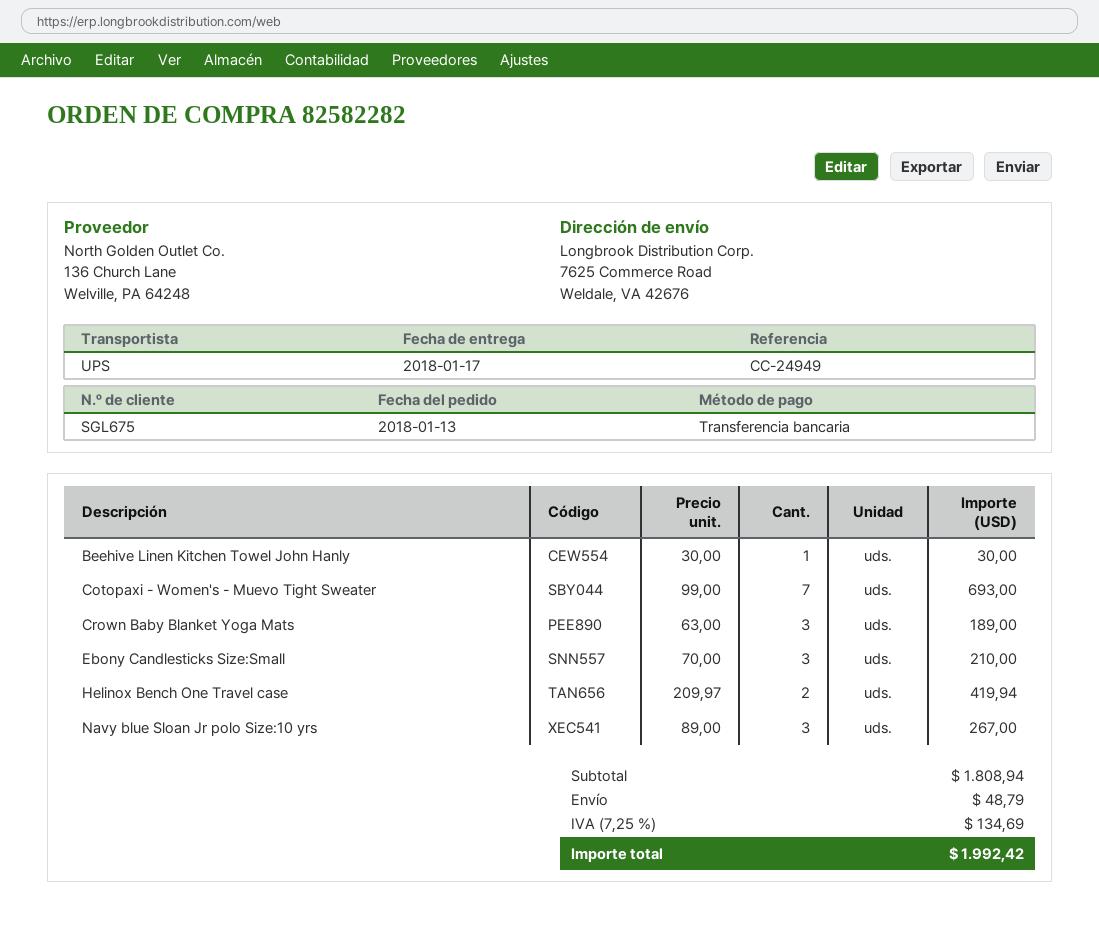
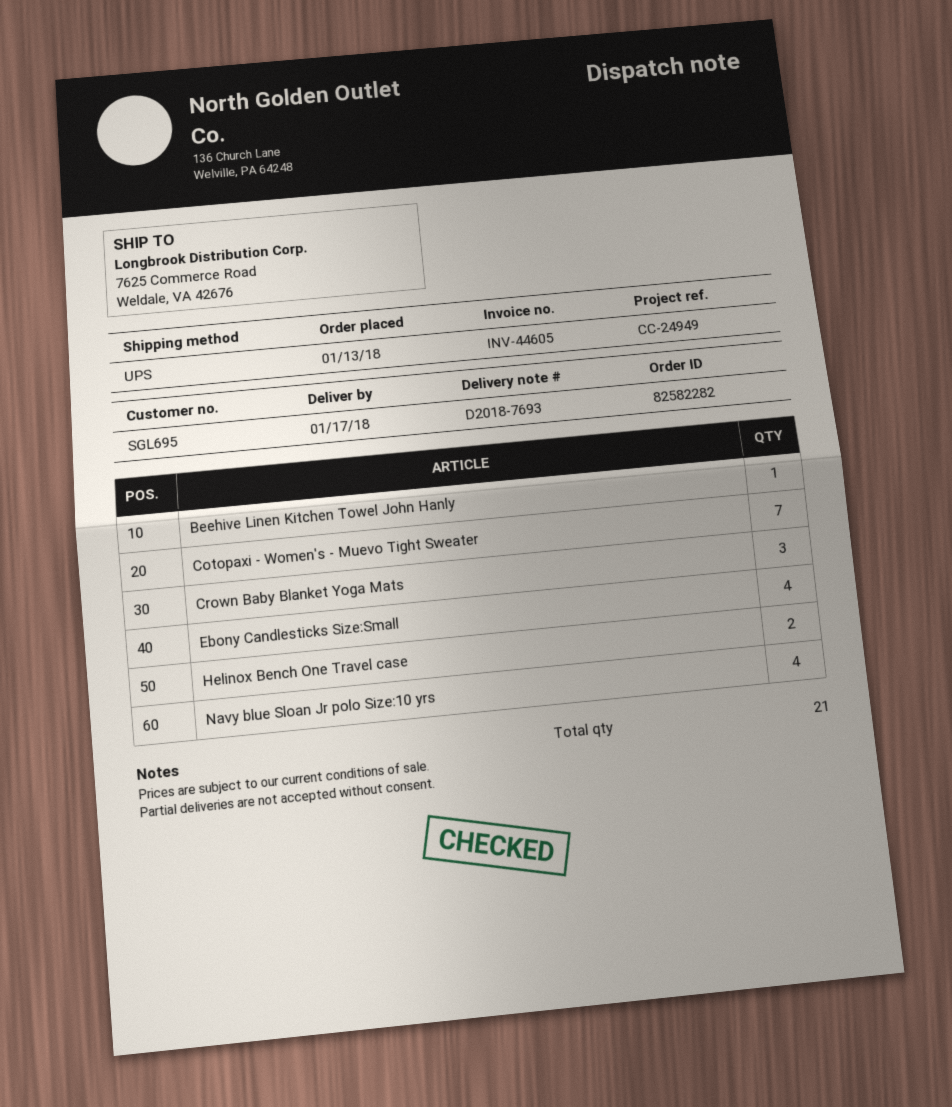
customer number: SGL675 -> SGL695
Ebony Candlesticks Size:Small: 3 -> 4
Navy blue Sloan Jr polo Size:10 yrs: 3 -> 4

